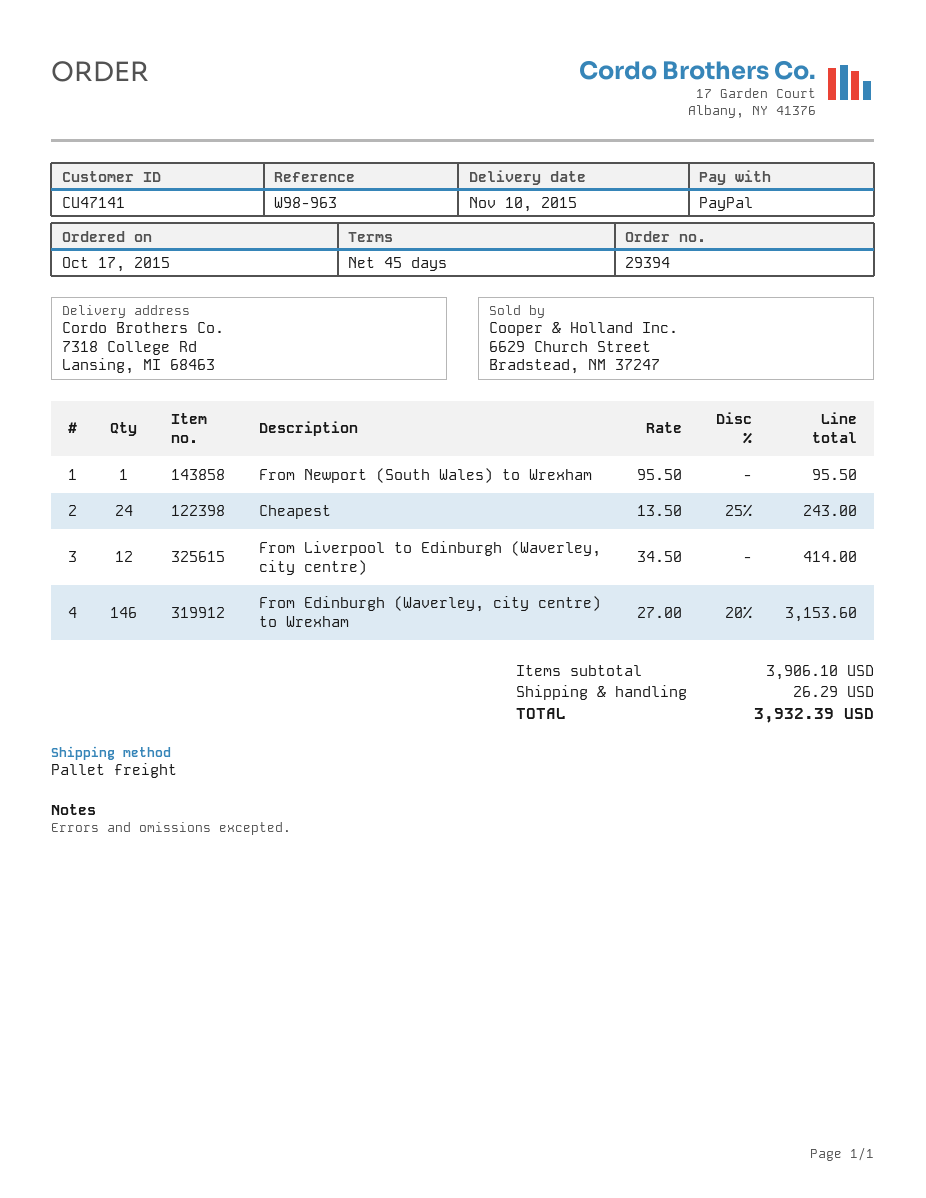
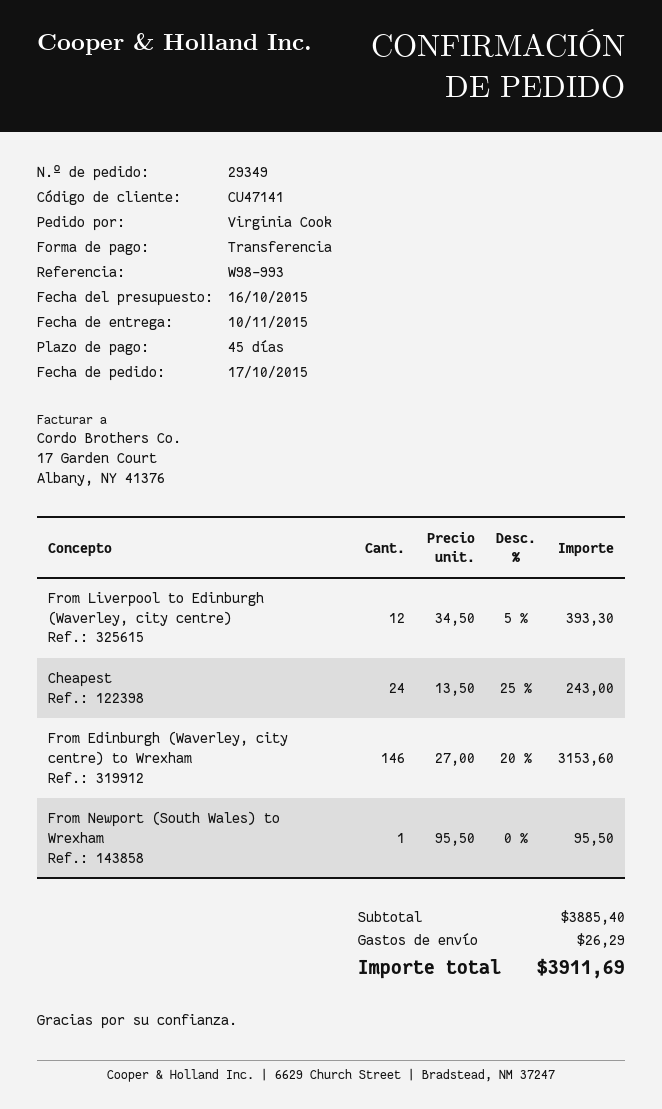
order number: 29394 -> 29349
reference: W98-963 -> W98-993
payment method: PayPal -> bank transfer
From Liverpool to Edinburgh (Waverley, city centre): 12 x 34.50 = 414.00 -> 12 x 34.50 - 5% = 393.30
subtotal: 3906.10 -> 3885.40
total: 3932.39 -> 3911.69

